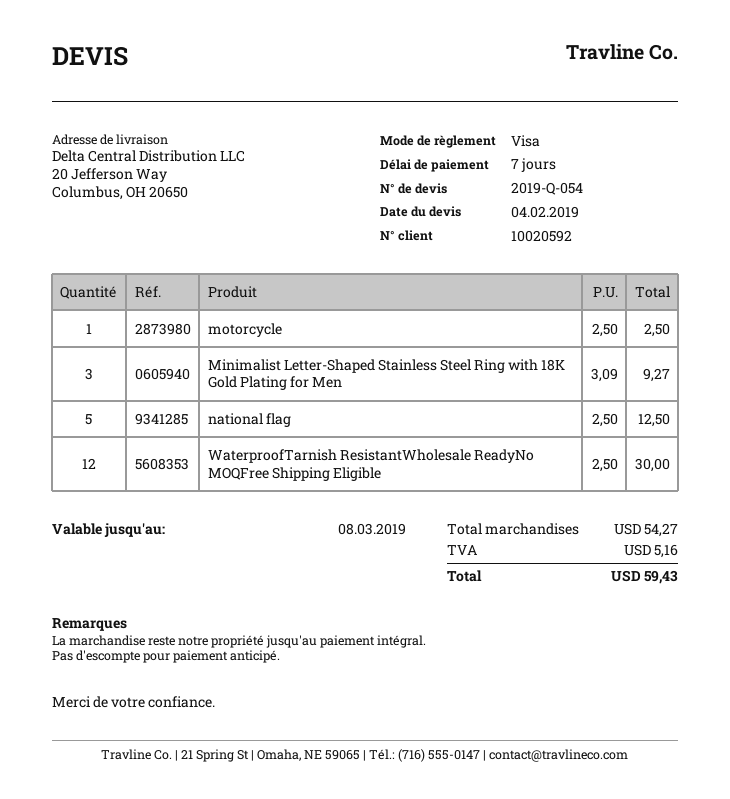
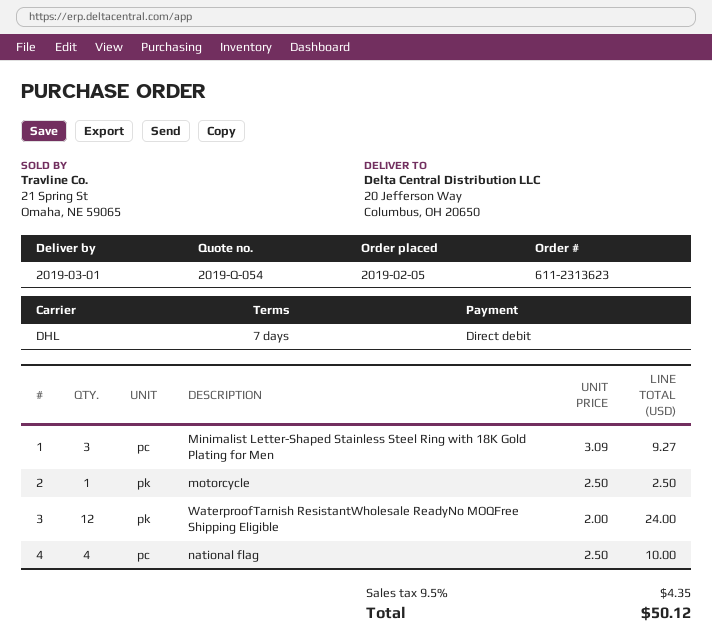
payment method: Visa -> direct debit
national flag: 5 x 2.50 = 12.50 -> 4 x 2.50 = 10.00
WaterproofTarnish ResistantWholesale ReadyNo MOQFree Shipping Eligible: 12 x 2.50 = 30.00 -> 12 x 2.00 = 24.00
tax: 5.16 -> 4.35
total: 59.43 -> 50.12

